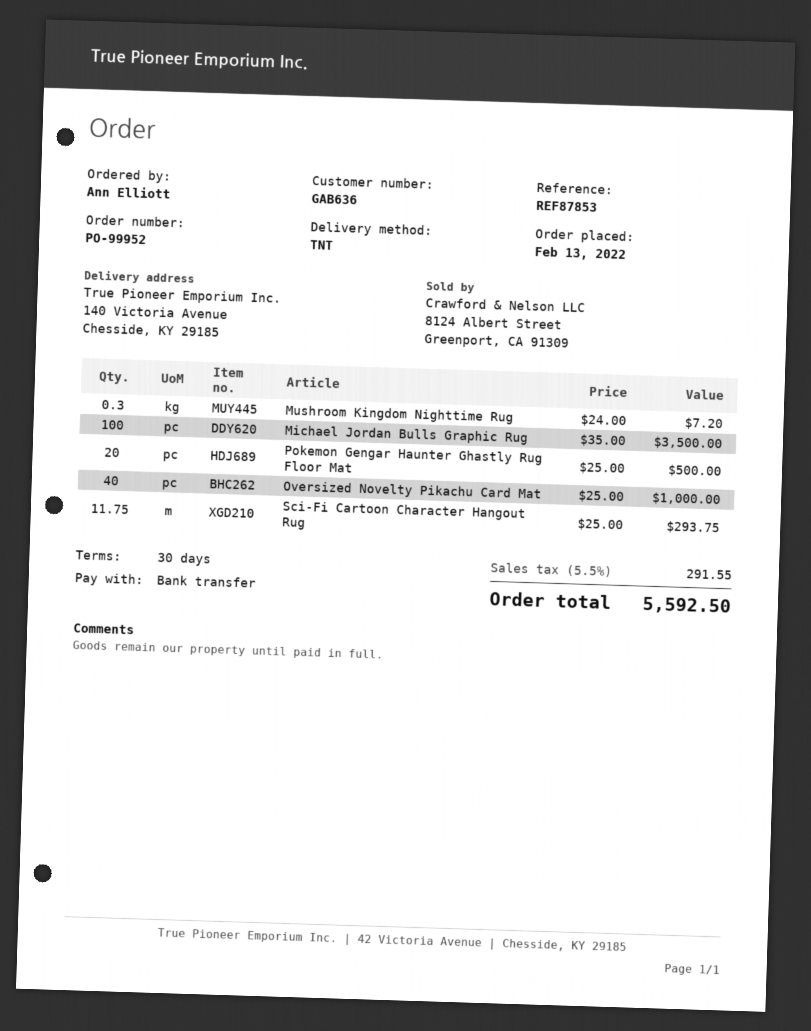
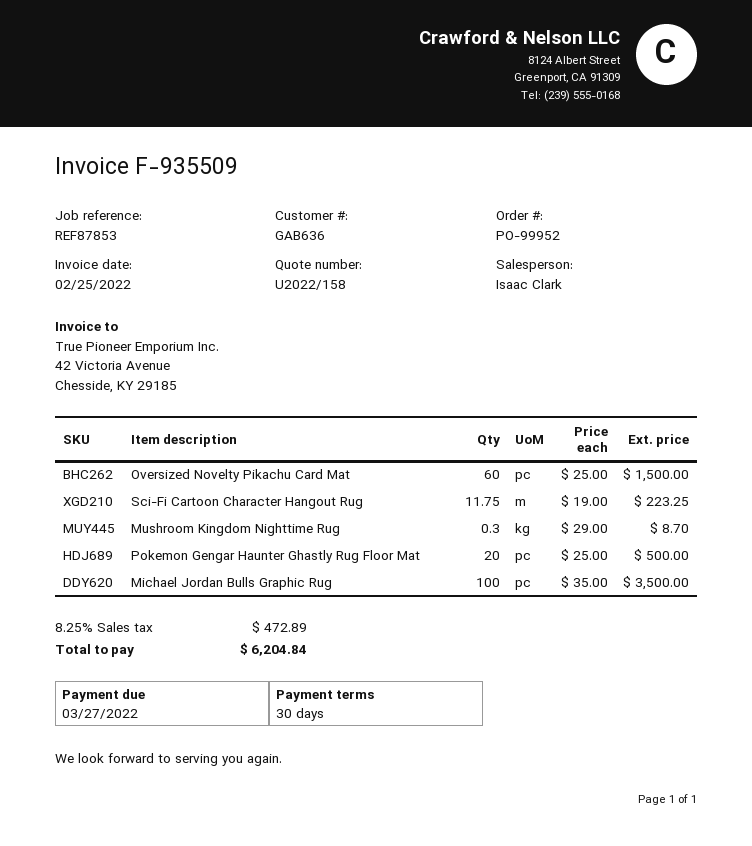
Mushroom Kingdom Nighttime Rug: 0.3 x 24.00 = 7.20 -> 0.3 x 29.00 = 8.70
Oversized Novelty Pikachu Card Mat: 40 x 25.00 = 1000.00 -> 60 x 25.00 = 1500.00
Sci-Fi Cartoon Character Hangout Rug: 11.75 x 25.00 = 293.75 -> 11.75 x 19.00 = 223.25
tax: 5.5% = 291.55 -> 8.25% = 472.89
total: 5592.50 -> 6204.84

